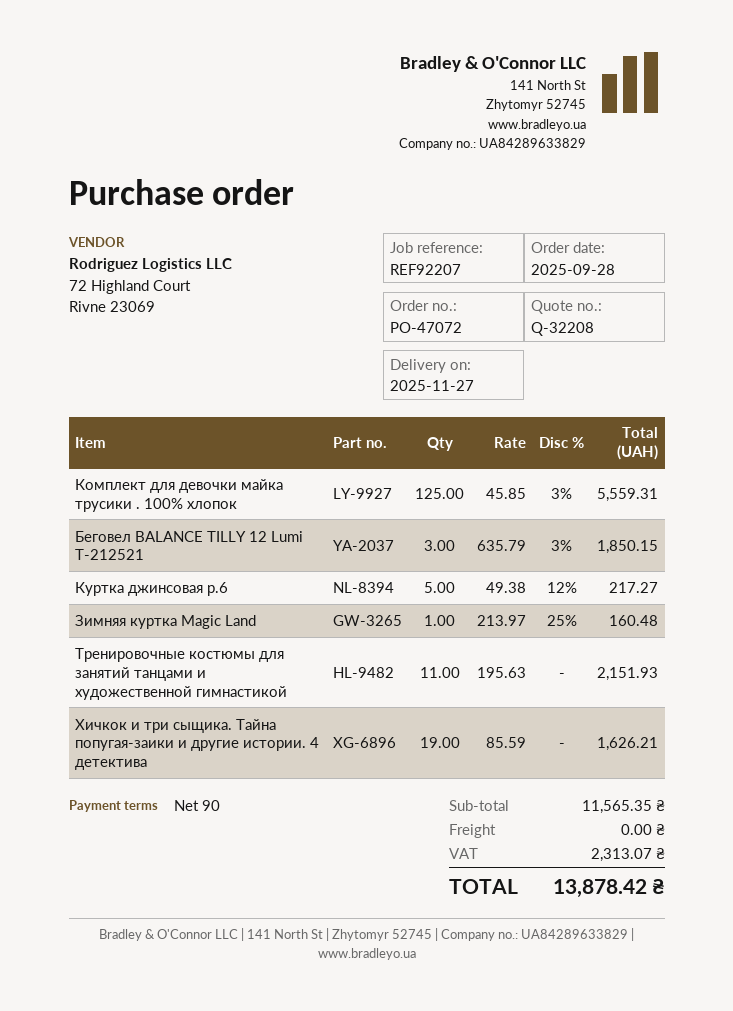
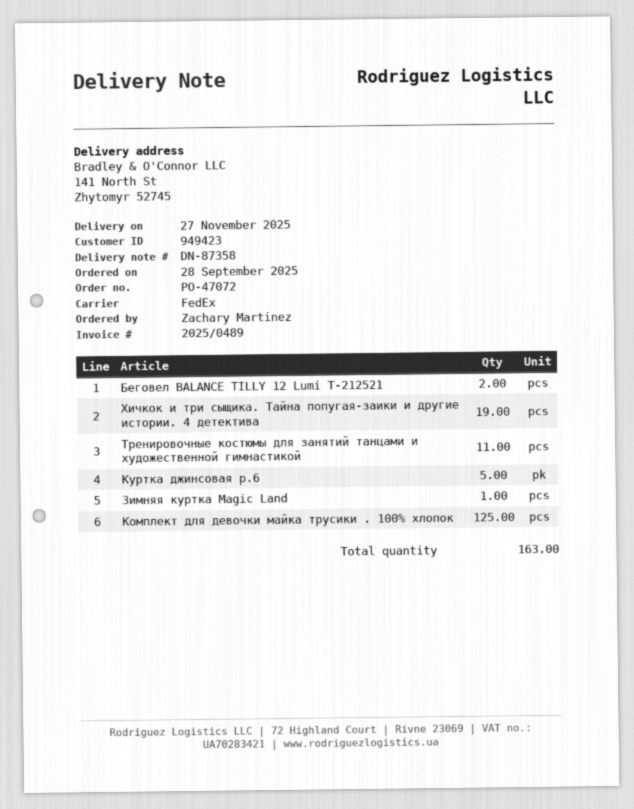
Беговел BALANCE TILLY 12 Lumi T-212521: 3 -> 2

